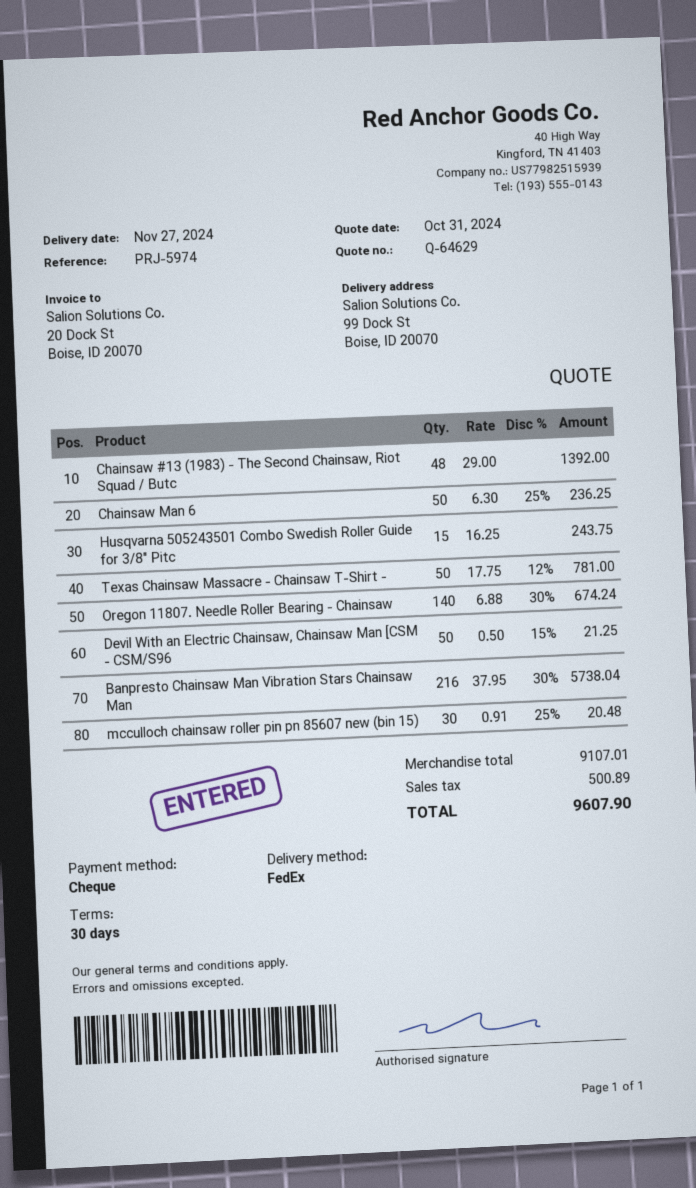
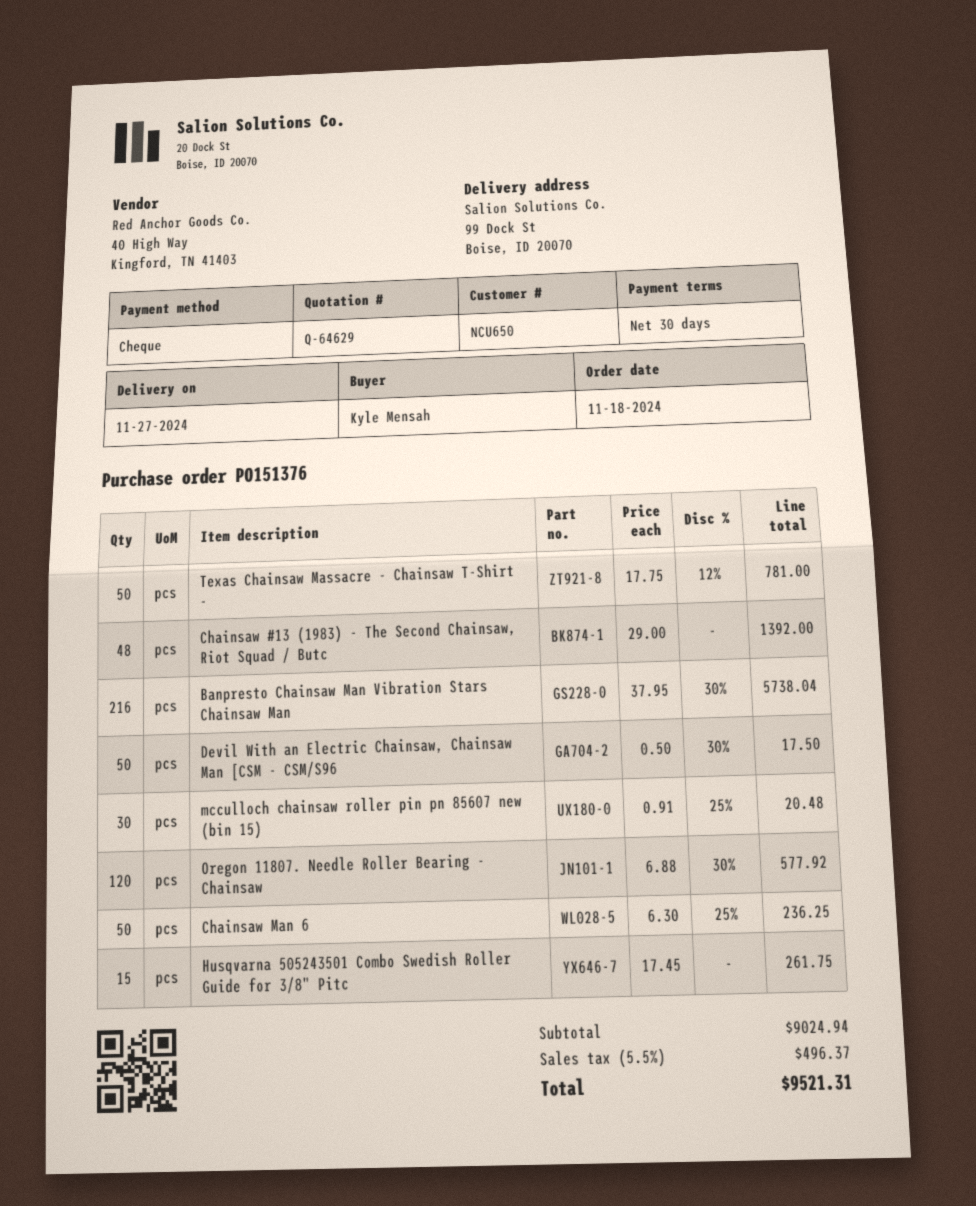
Husqvarna 505243501 Combo Swedish Roller Guide for 3/8" Pitc: 15 x 16.25 = 243.75 -> 15 x 17.45 = 261.75
Oregon 11807. Needle Roller Bearing - Chainsaw: 140 x 6.88 - 30% = 674.24 -> 120 x 6.88 - 30% = 577.92
Devil With an Electric Chainsaw, Chainsaw Man [CSM - CSM/S96: 50 x 0.50 - 15% = 21.25 -> 50 x 0.50 - 30% = 17.50
subtotal: 9107.01 -> 9024.94
tax: 500.89 -> 496.37
total: 9607.90 -> 9521.31

